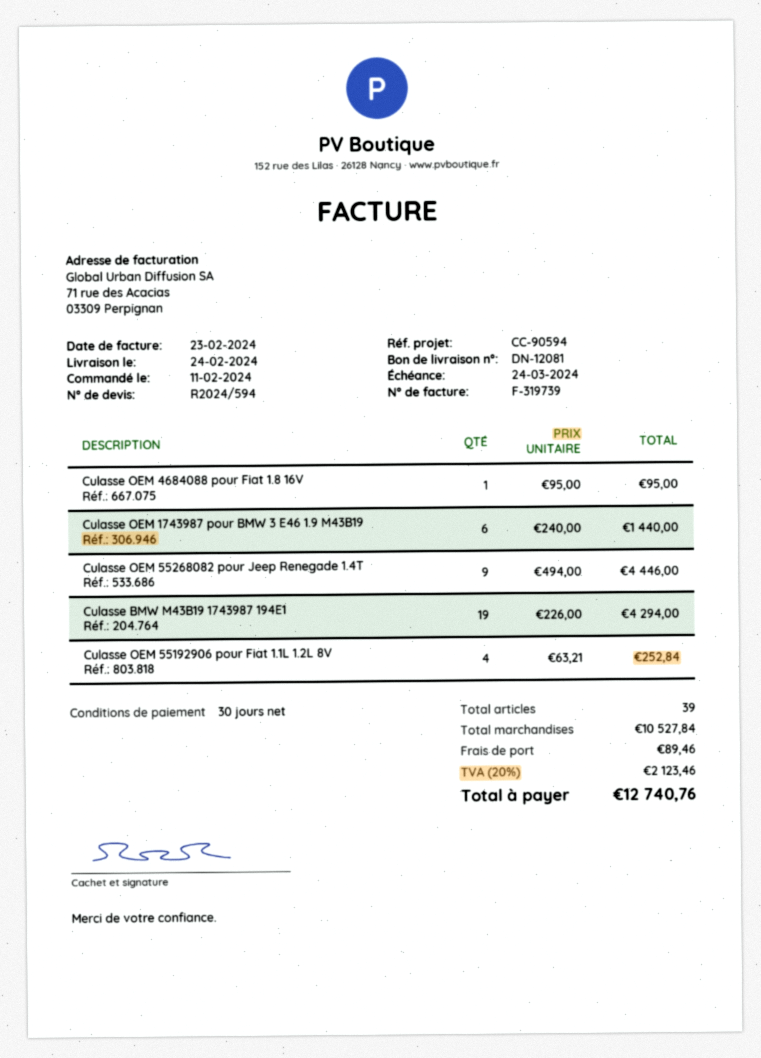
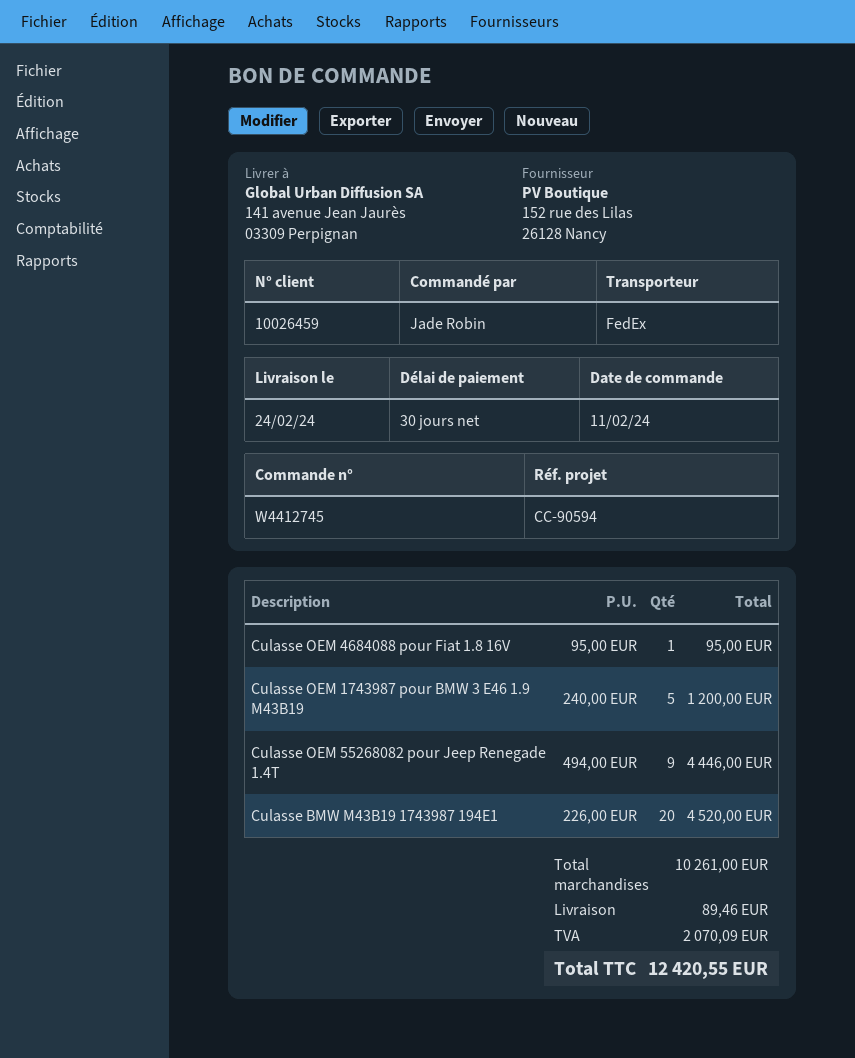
Culasse OEM 1743987 pour BMW 3 E46 1.9 M43B19: 6 x 240.00 = 1440.00 -> 5 x 240.00 = 1200.00
Culasse BMW M43B19 1743987 194E1: 19 x 226.00 = 4294.00 -> 20 x 226.00 = 4520.00
Culasse OEM 55192906 pour Fiat 1.1L 1.2L 8V: 4 x 63.21 = 252.84 -> none
subtotal: 10527.84 -> 10261.00
tax: 2123.46 -> 2070.09
total: 12740.76 -> 12420.55

